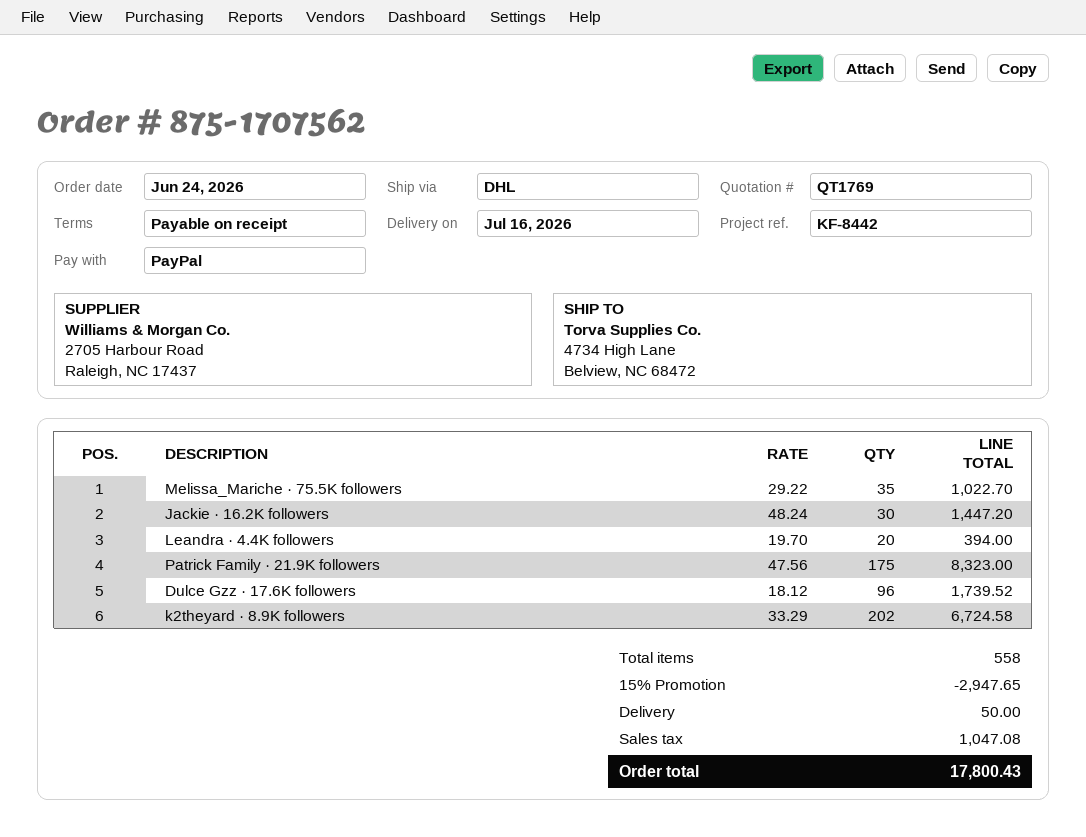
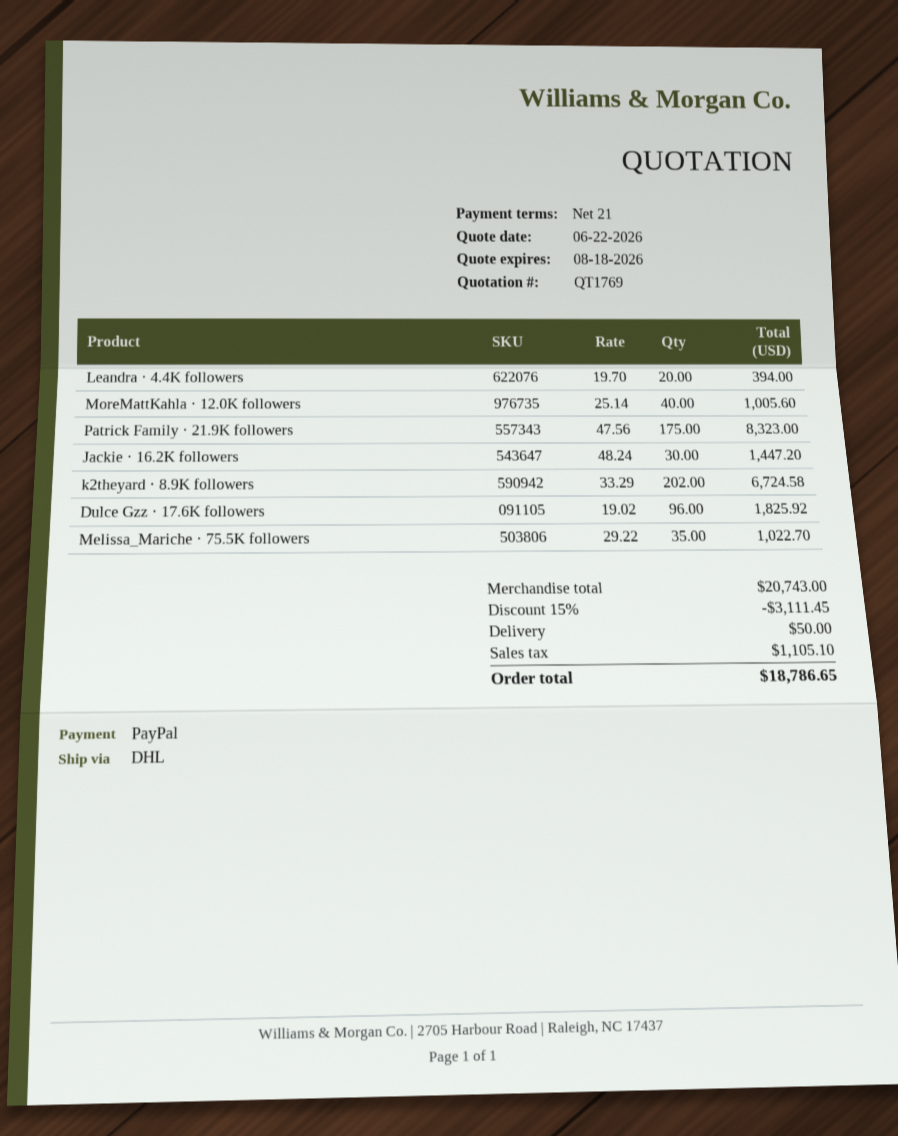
payment terms: on receipt -> 21 days
Dulce Gzz · 17.6K followers: 96 x 18.12 = 1739.52 -> 96 x 19.02 = 1825.92
MoreMattKahla · 12.0K followers: none -> 40 x 25.14 = 1005.60
discount: 15% = 2947.65 -> 15% = 3111.45
tax: 1047.08 -> 1105.10
total: 17800.43 -> 18786.65

